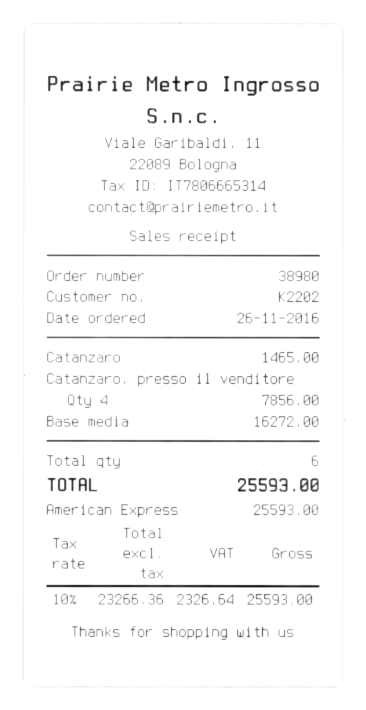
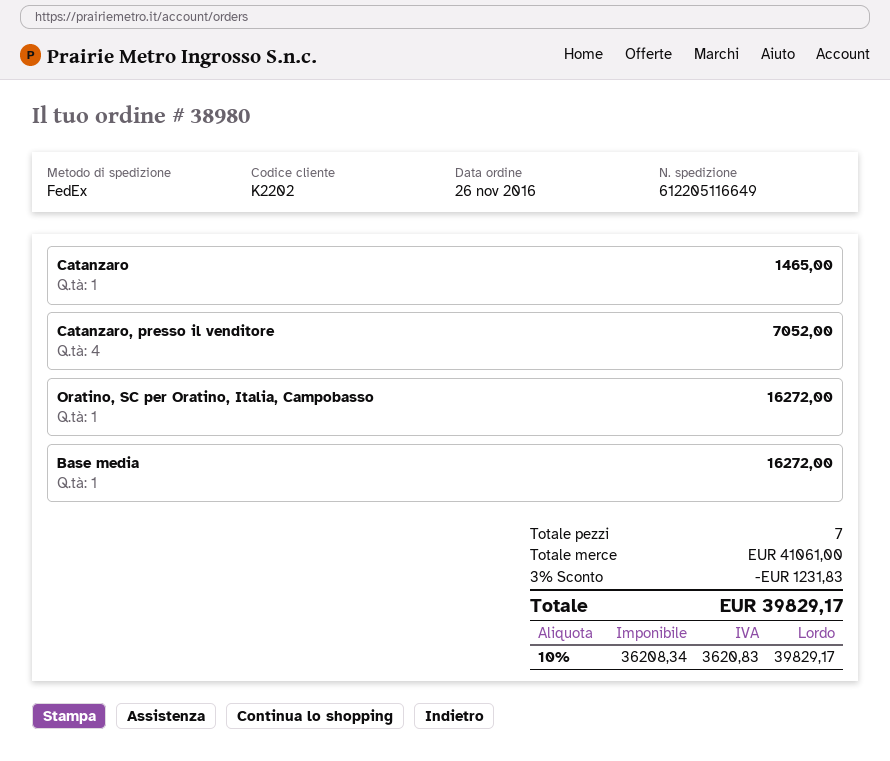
Catanzaro, presso il venditore: 4 for 7856.00 -> 4 for 7052.00
Oratino, SC per Oratino, Italia, Campobasso: none -> 1 for 16272.00
total quantity: 6 -> 7
discount: none -> 3% = 1231.83
net: 23266.36 -> 36208.34
tax: 10% = 2326.64 -> 10% = 3620.83
total: 25593.00 -> 39829.17

